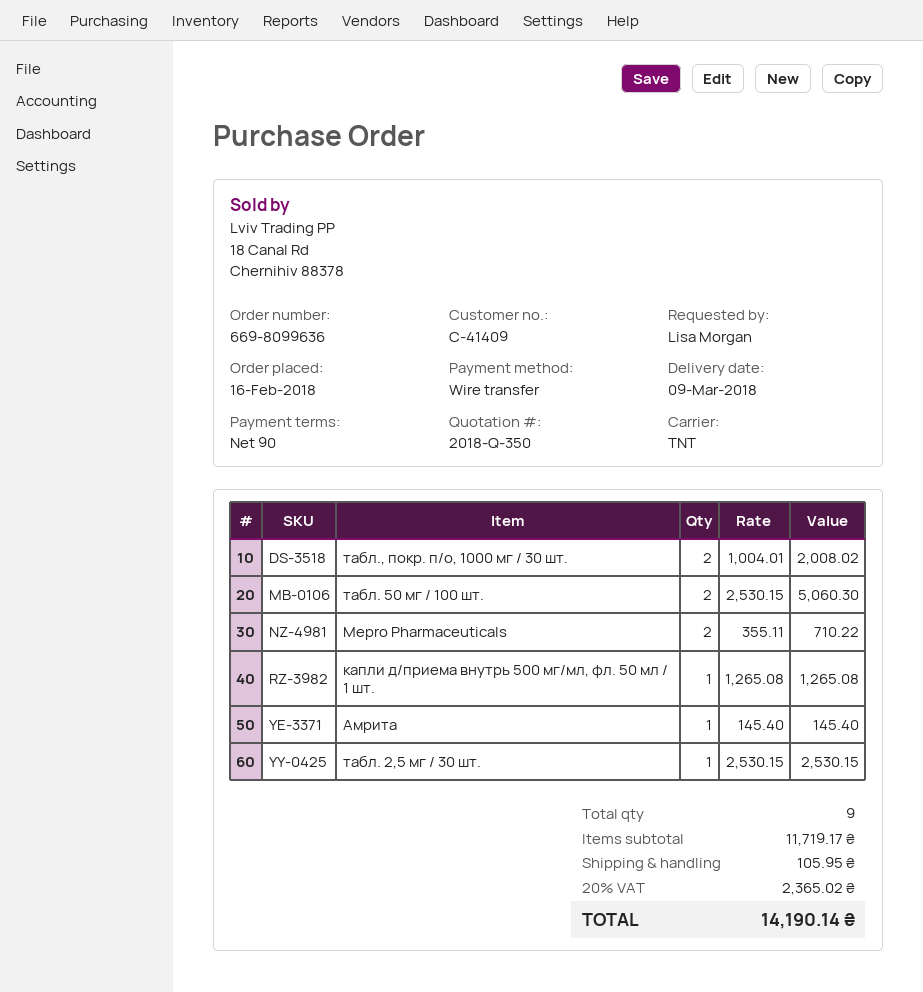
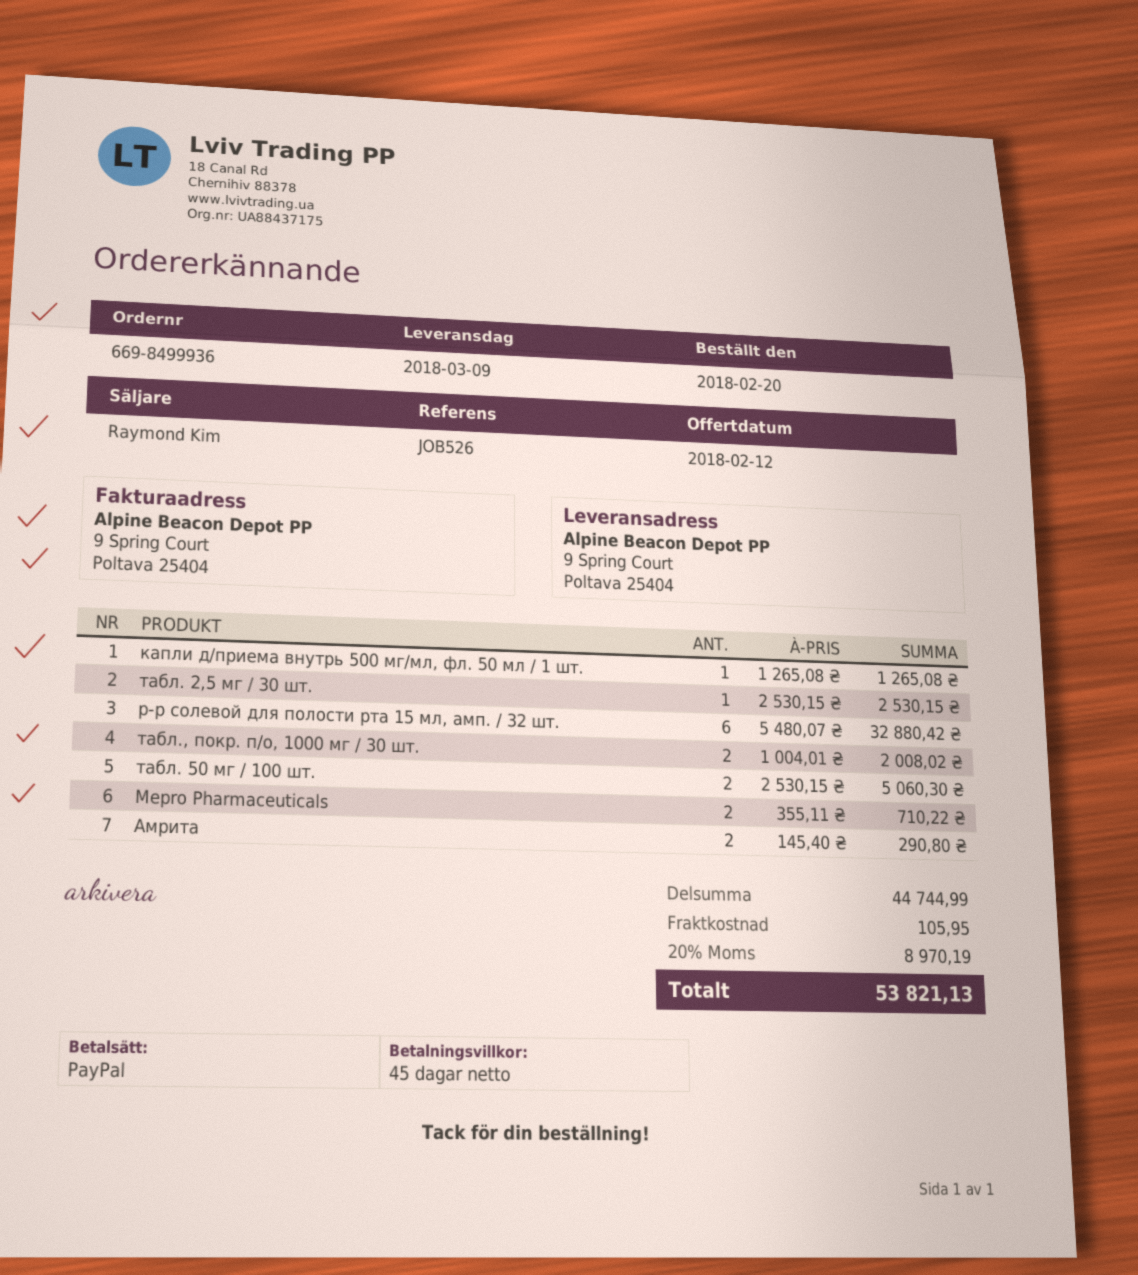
order number: 669-8099636 -> 669-8499936
order date: 2018-02-16 -> 2018-02-20
payment terms: 90 days -> 45 days
payment method: bank transfer -> PayPal
Амрита: 1 x 145.40 = 145.40 -> 2 x 145.40 = 290.80
р-р солевой для полости рта 15 мл, амп. / 32 шт.: none -> 6 x 5480.07 = 32880.42
subtotal: 11719.17 -> 44744.99
tax: 20% = 2365.02 -> 20% = 8970.19
total: 14190.14 -> 53821.13

